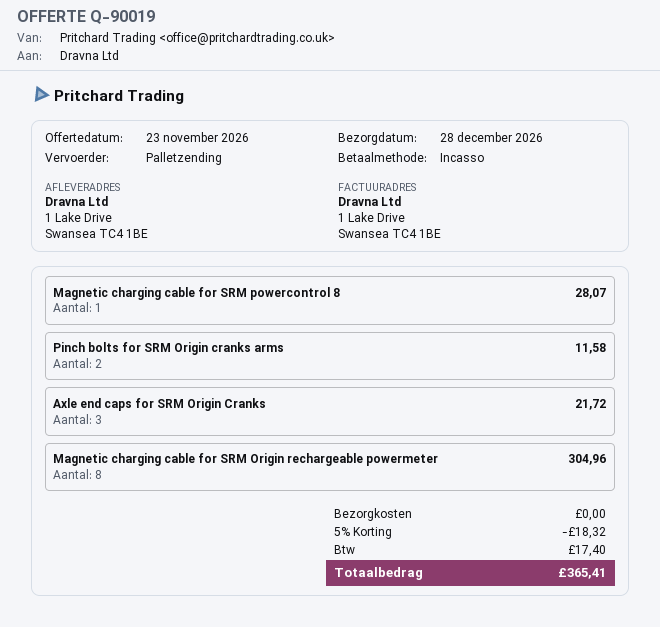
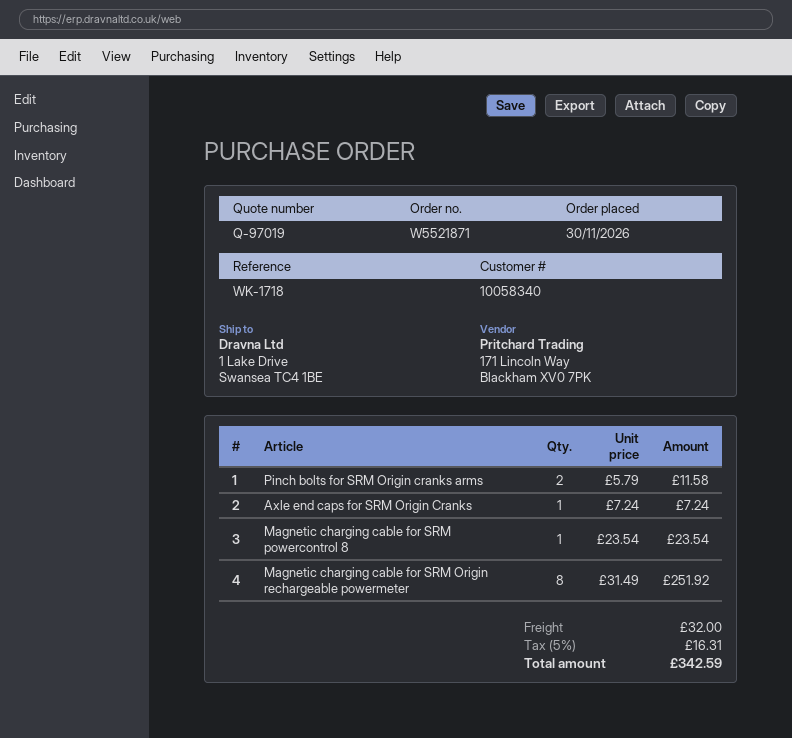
quote number: Q-90019 -> Q-97019
Magnetic charging cable for SRM powercontrol 8: 1 for 28.07 -> 1 for 23.54
Axle end caps for SRM Origin Cranks: 3 for 21.72 -> 1 for 7.24
Magnetic charging cable for SRM Origin rechargeable powermeter: 8 for 304.96 -> 8 for 251.92
discount: 5% = 18.32 -> none
shipping: 0.00 -> 32.00
tax: 17.40 -> 16.31
total: 365.41 -> 342.59

